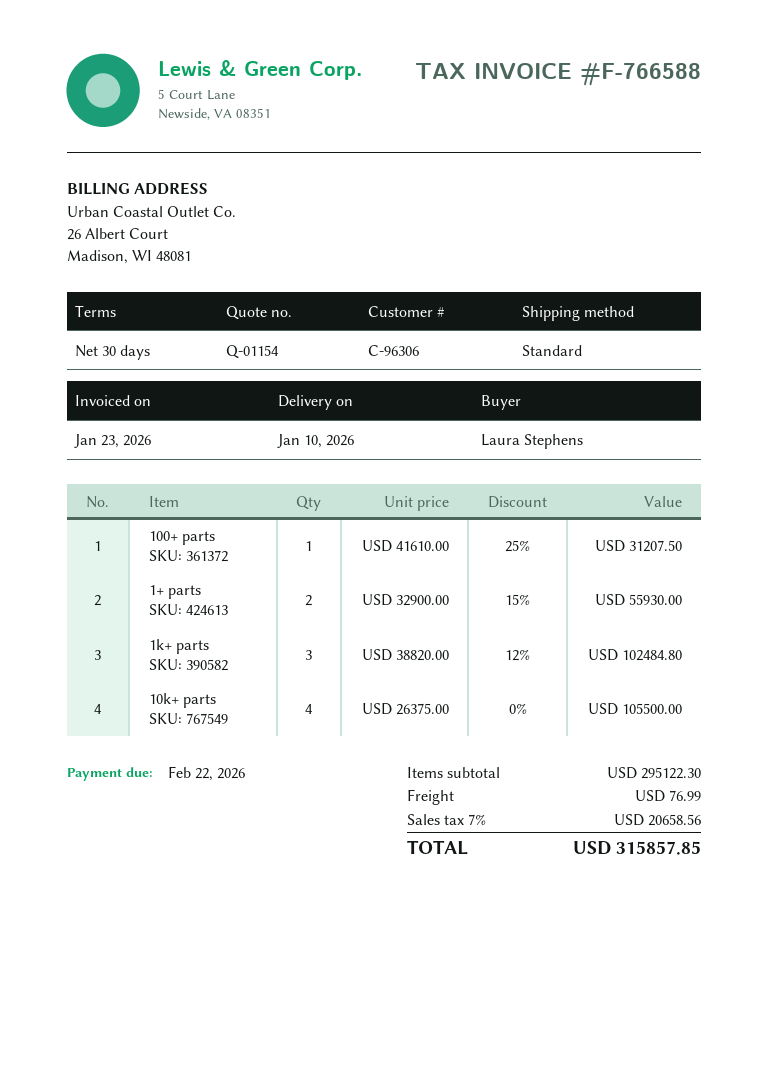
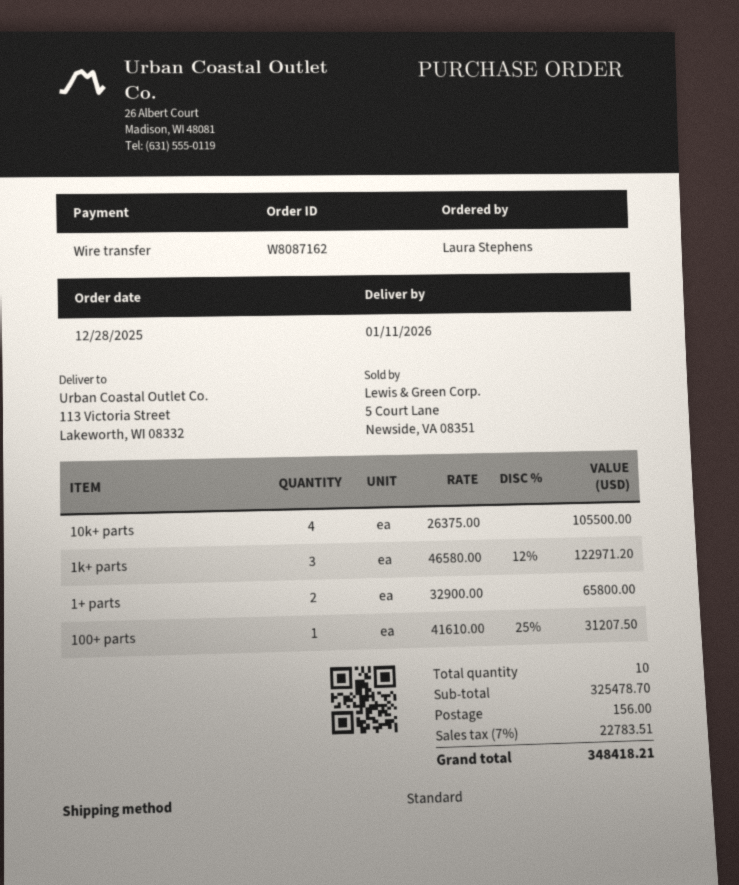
delivery date: 2026-01-10 -> 2026-01-11
1+ parts: 2 x 32900.00 - 15% = 55930.00 -> 2 x 32900.00 = 65800.00
1k+ parts: 3 x 38820.00 - 12% = 102484.80 -> 3 x 46580.00 - 12% = 122971.20
subtotal: 295122.30 -> 325478.70
shipping: 76.99 -> 156.00
tax: 7% = 20658.56 -> 7% = 22783.51
total: 315857.85 -> 348418.21

